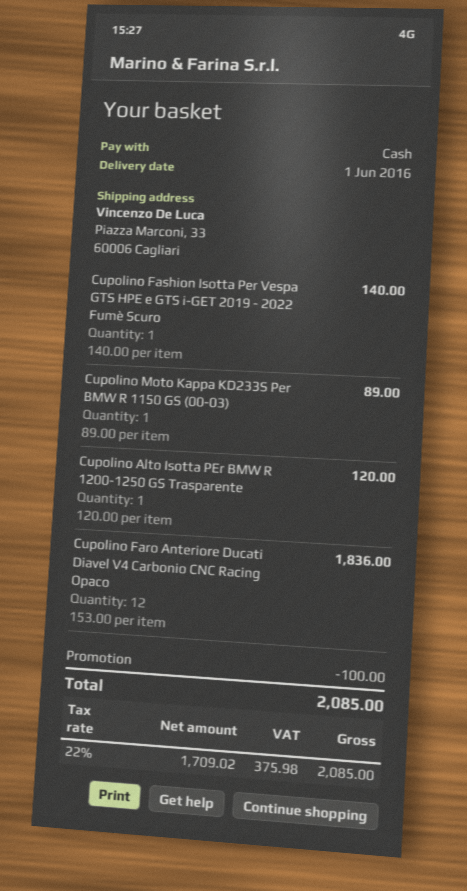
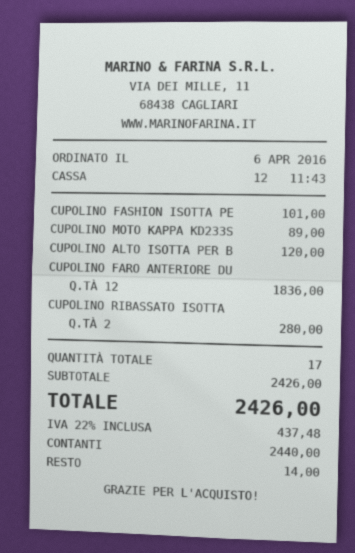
Cupolino Fashion Isotta Per Vespa GTS HPE e GTS i-GET 2019 - 2022 Fumè Scuro: 1 for 140.00 -> 1 for 101.00
CUPOLINO RIBASSATO ISOTTA: none -> 2 for 280.00
discount: 100.00 -> none
tax: 22% = 375.98 -> 22% = 437.48
total: 2085.00 -> 2426.00

